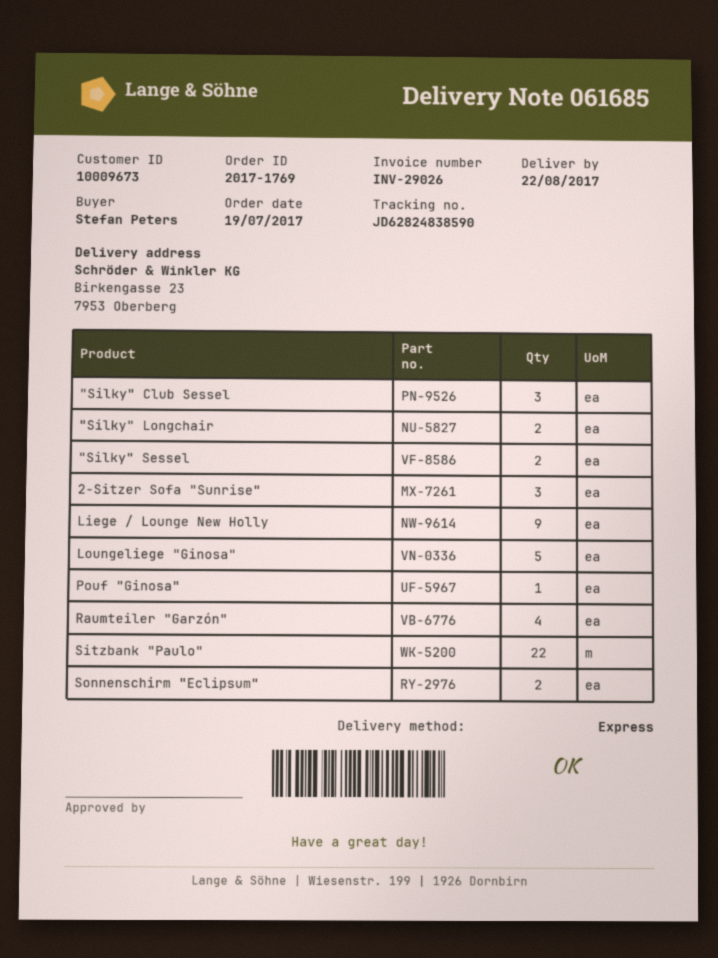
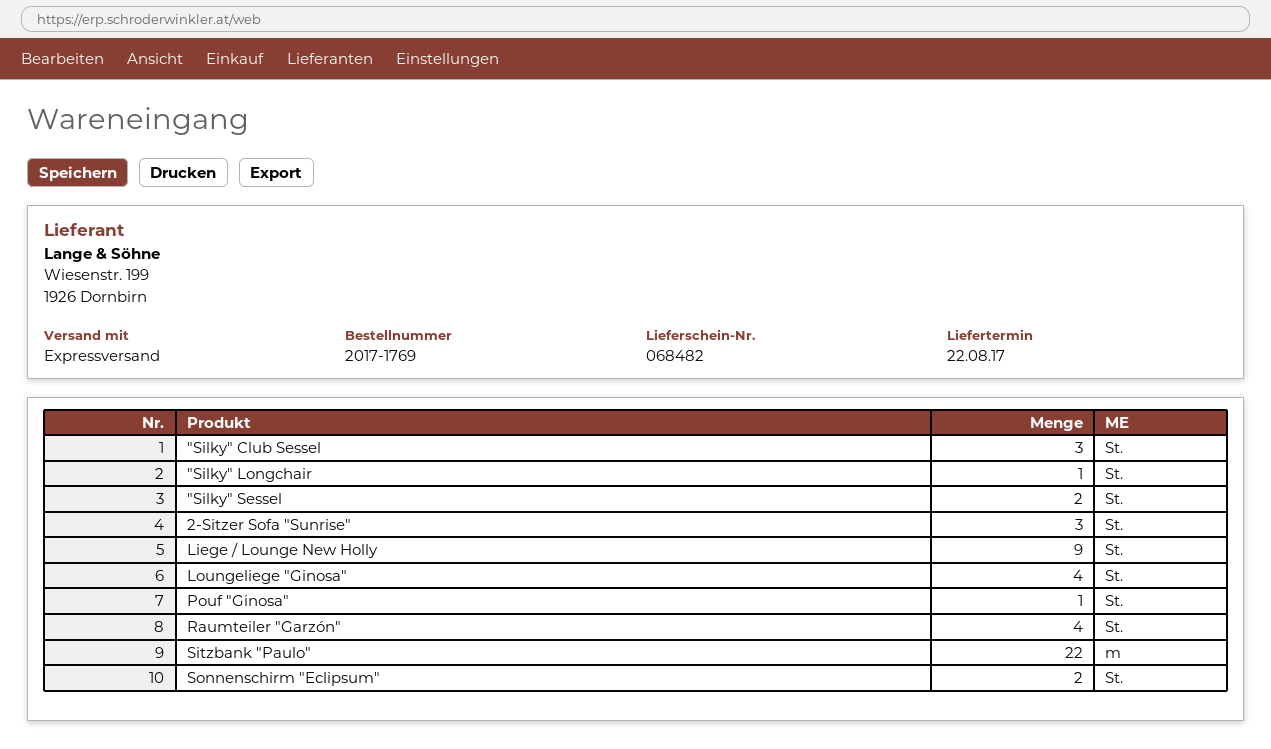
delivery note number: 061685 -> 068482
"Silky" Longchair: 2 -> 1
Loungeliege "Ginosa": 5 -> 4

